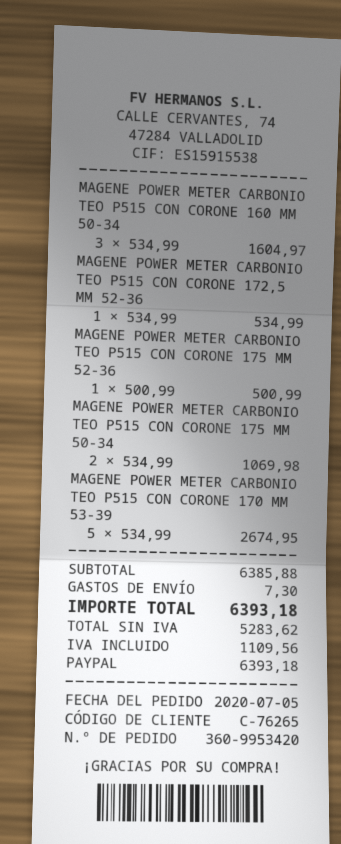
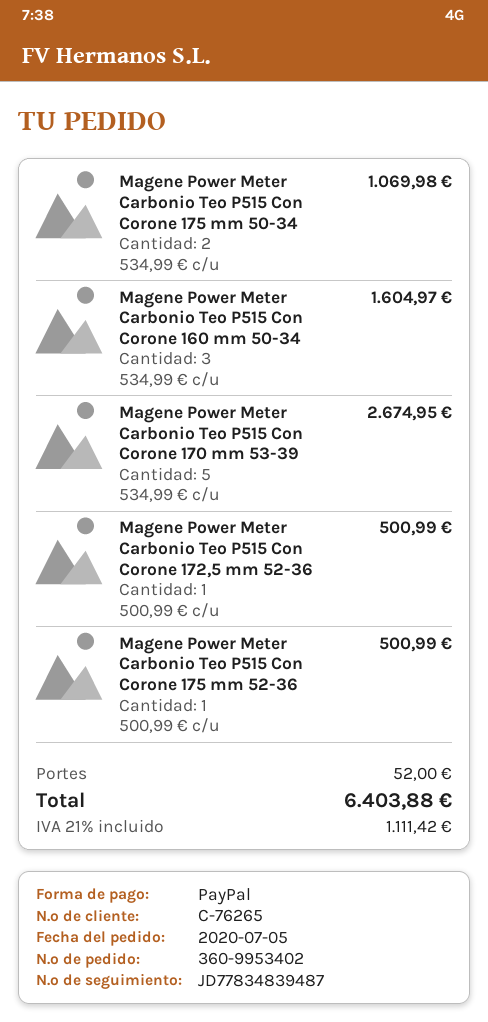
order number: 360-9953420 -> 360-9953402
MAGENE POWER METER CARBONIO TEO P515 CON CORONE 172,5 MM 52-36: 1 x 534.99 = 534.99 -> 1 x 500.99 = 500.99
shipping: 7.30 -> 52.00
tax: 1109.56 -> 1111.42
total: 6393.18 -> 6403.88

